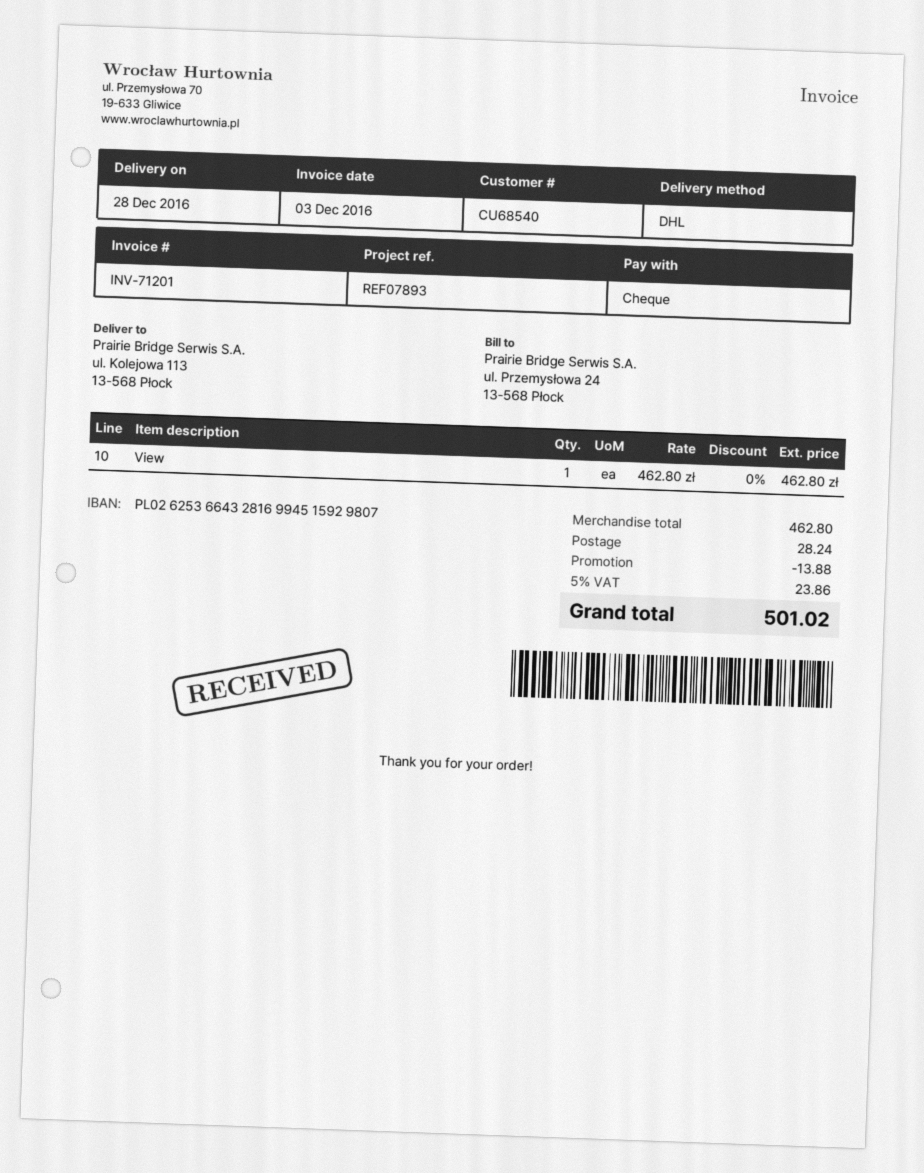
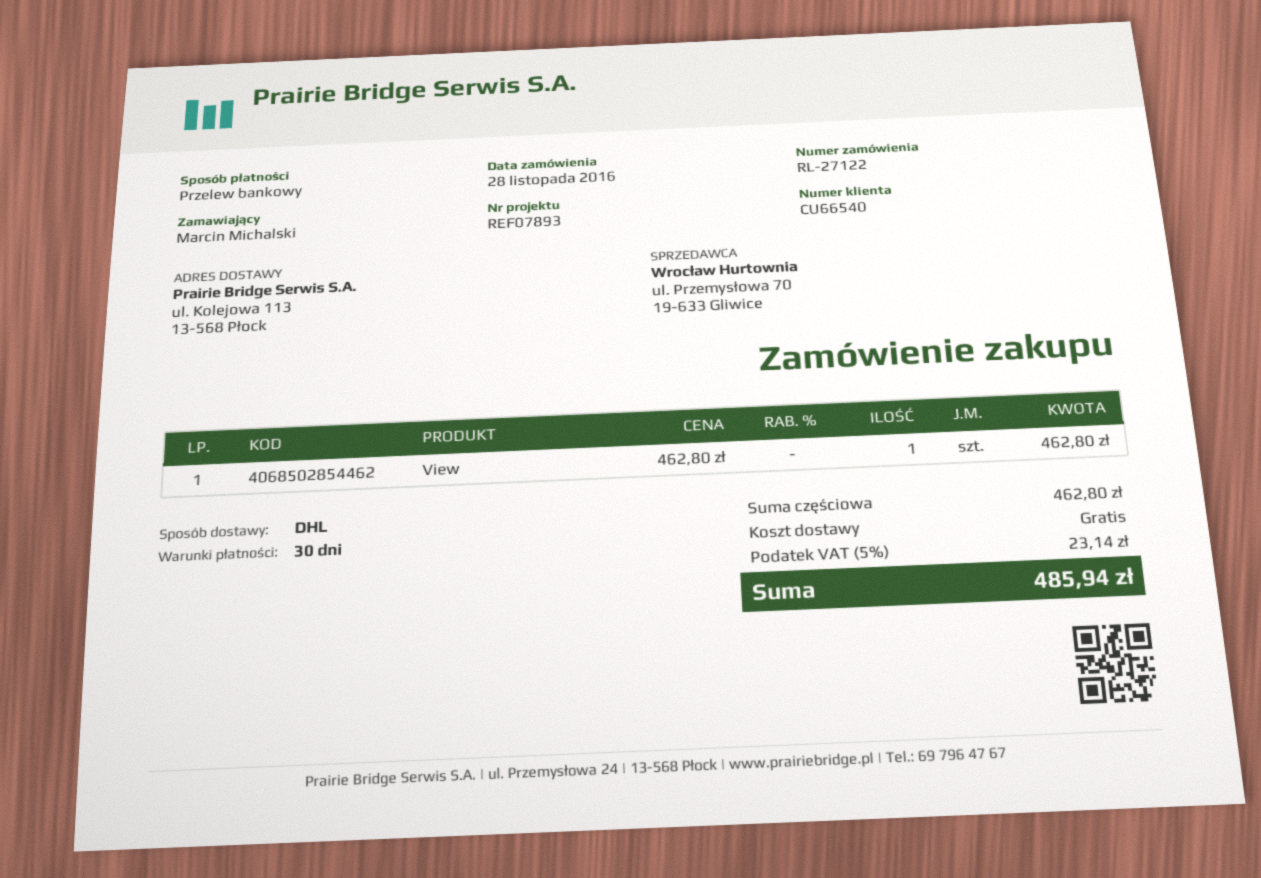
customer number: CU68540 -> CU66540
payment method: cheque -> bank transfer
discount: 13.88 -> none
shipping: 28.24 -> 0.00
tax: 5% = 23.86 -> 5% = 23.14
total: 501.02 -> 485.94

